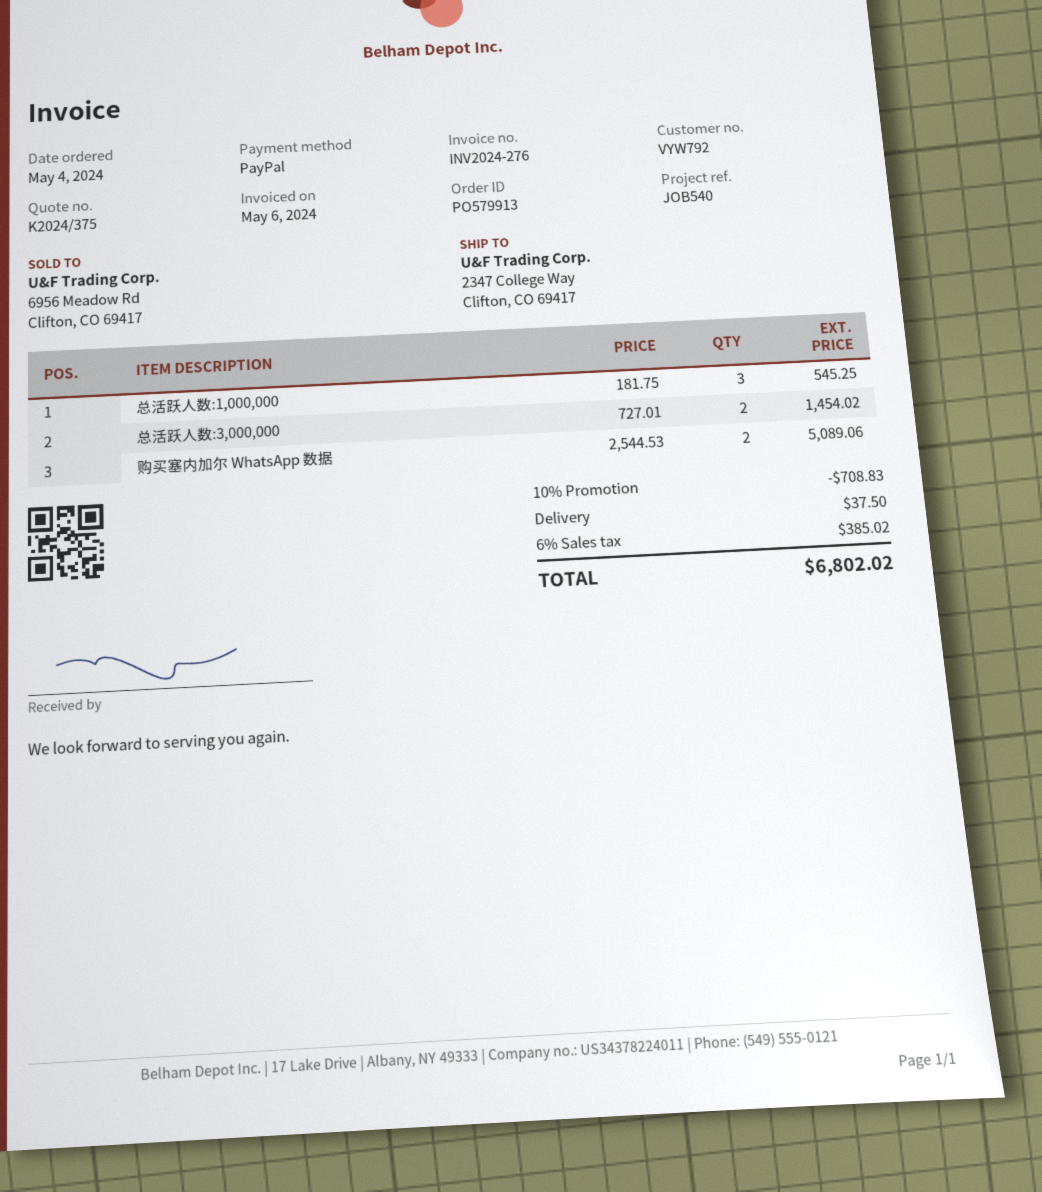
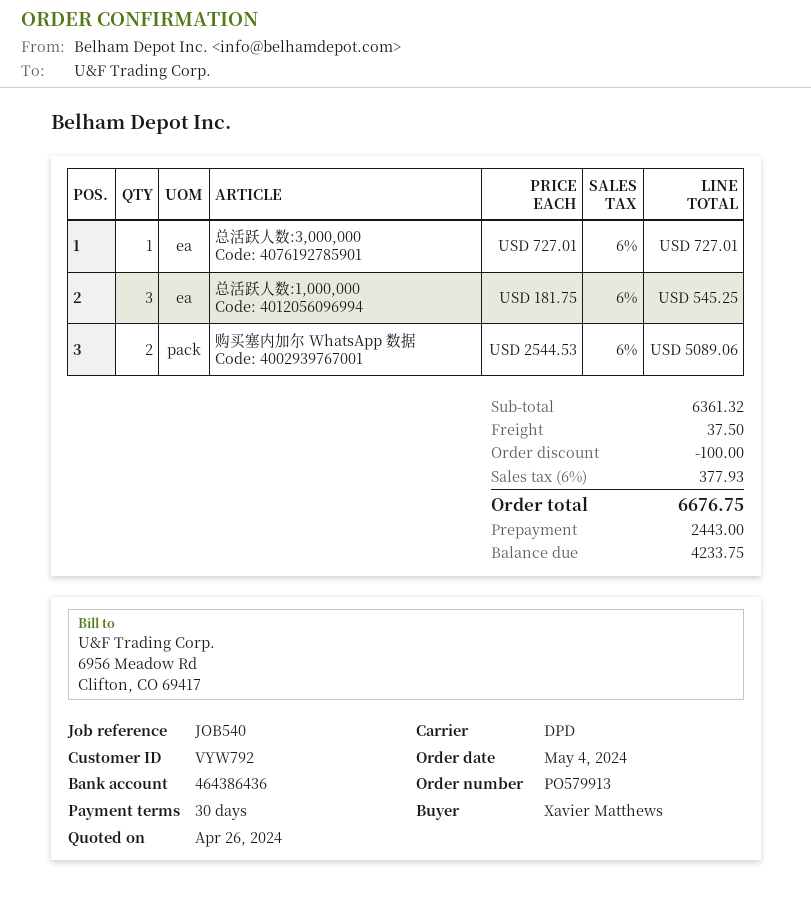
总活跃人数:3,000,000: 2 x 727.01 = 1454.02 -> 1 x 727.01 = 727.01
discount: 708.83 -> 100.00
tax: 6% = 385.02 -> 6% = 377.93
total: 6802.02 -> 6676.75

